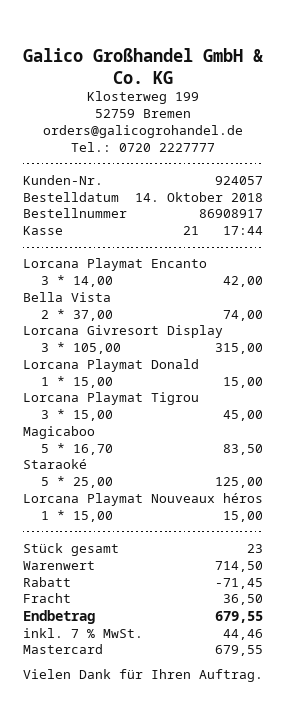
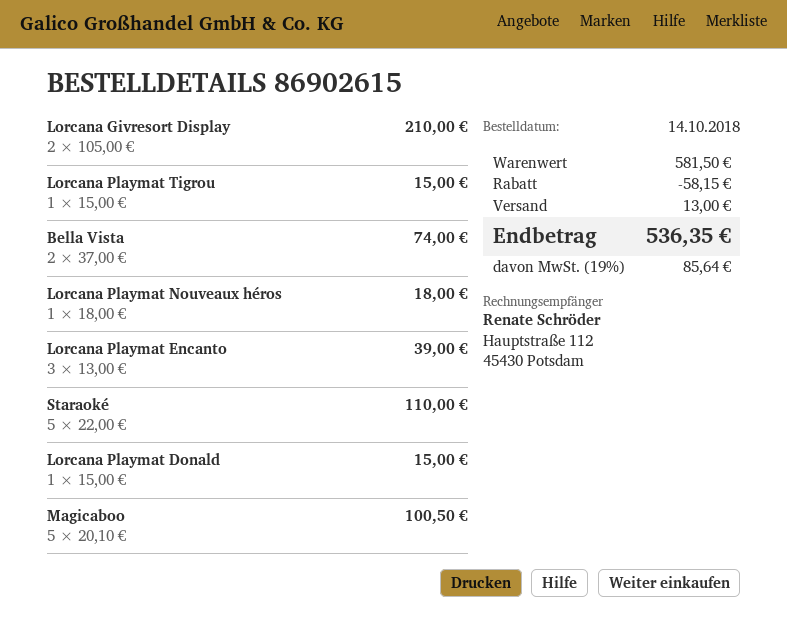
order number: 86908917 -> 86902615
Lorcana Playmat Encanto: 3 x 14.00 = 42.00 -> 3 x 13.00 = 39.00
Lorcana Givresort Display: 3 x 105.00 = 315.00 -> 2 x 105.00 = 210.00
Lorcana Playmat Tigrou: 3 x 15.00 = 45.00 -> 1 x 15.00 = 15.00
Magicaboo: 5 x 16.70 = 83.50 -> 5 x 20.10 = 100.50
Staraoké: 5 x 25.00 = 125.00 -> 5 x 22.00 = 110.00
Lorcana Playmat Nouveaux héros: 1 x 15.00 = 15.00 -> 1 x 18.00 = 18.00
subtotal: 714.50 -> 581.50
discount: 71.45 -> 58.15
shipping: 36.50 -> 13.00
tax: 7% = 44.46 -> 19% = 85.64
total: 679.55 -> 536.35

